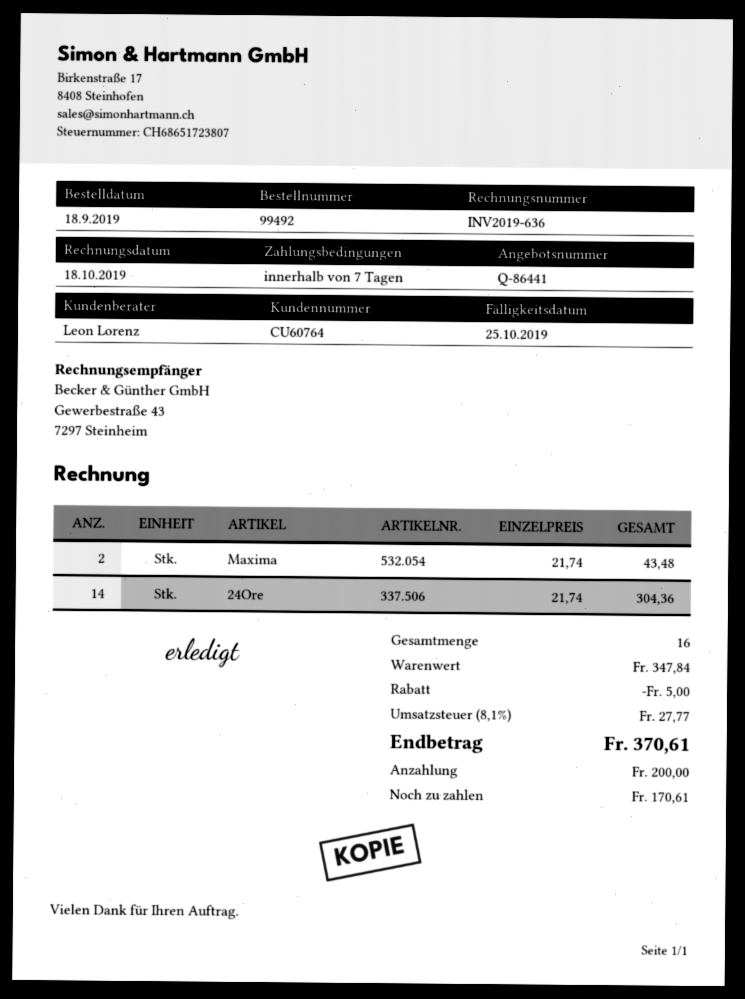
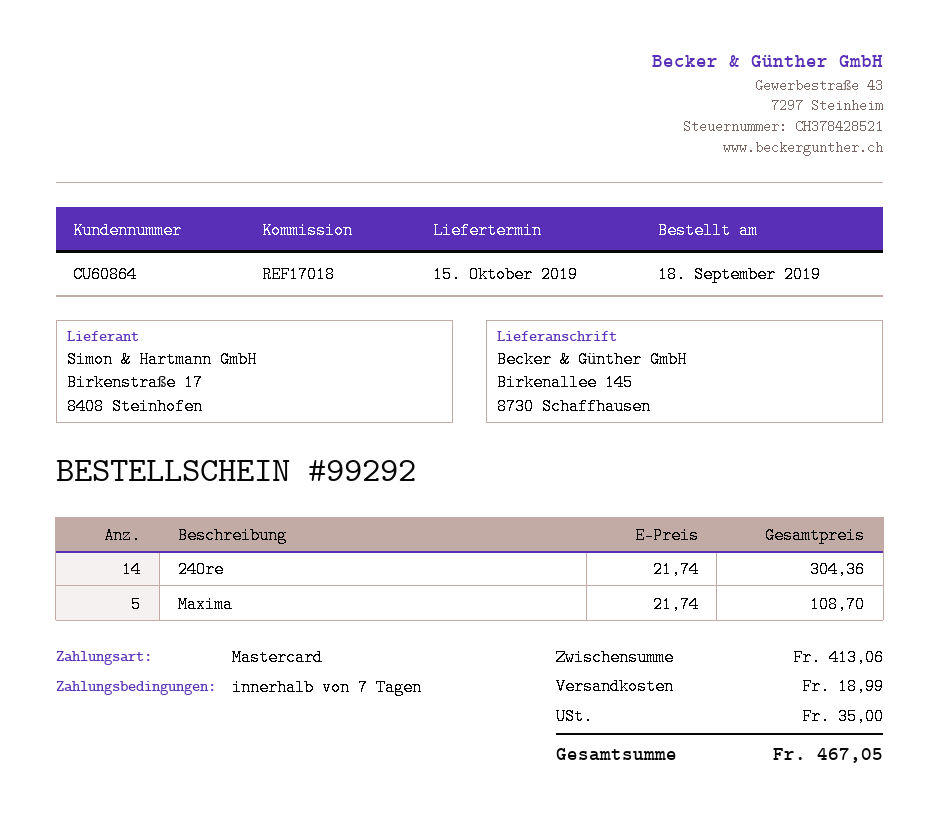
order number: 99492 -> 99292
customer number: CU60764 -> CU60864
Maxima: 2 x 21.74 = 43.48 -> 5 x 21.74 = 108.70
subtotal: 347.84 -> 413.06
discount: 5.00 -> none
shipping: none -> 18.99
tax: 27.77 -> 35.00
total: 370.61 -> 467.05

